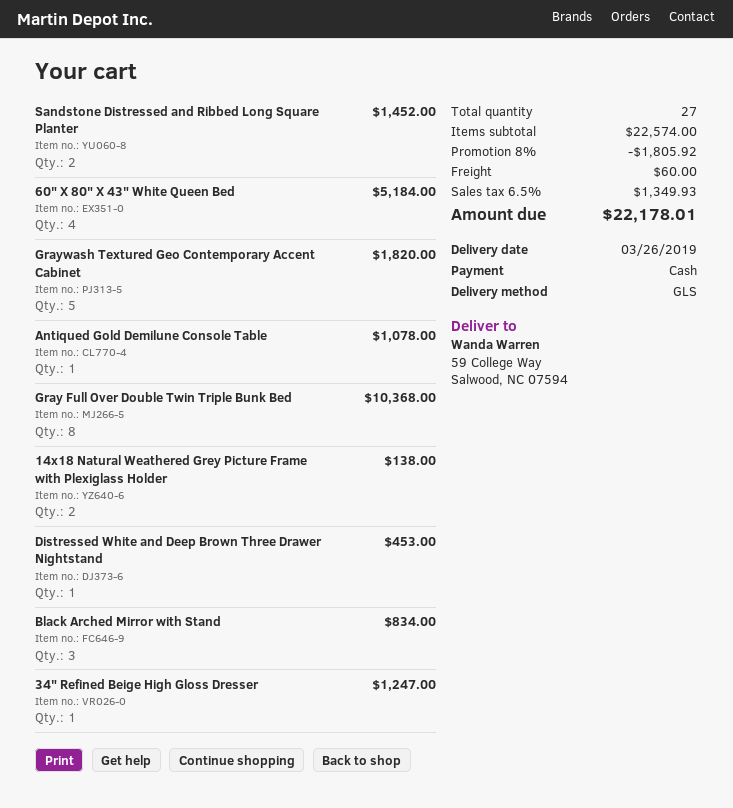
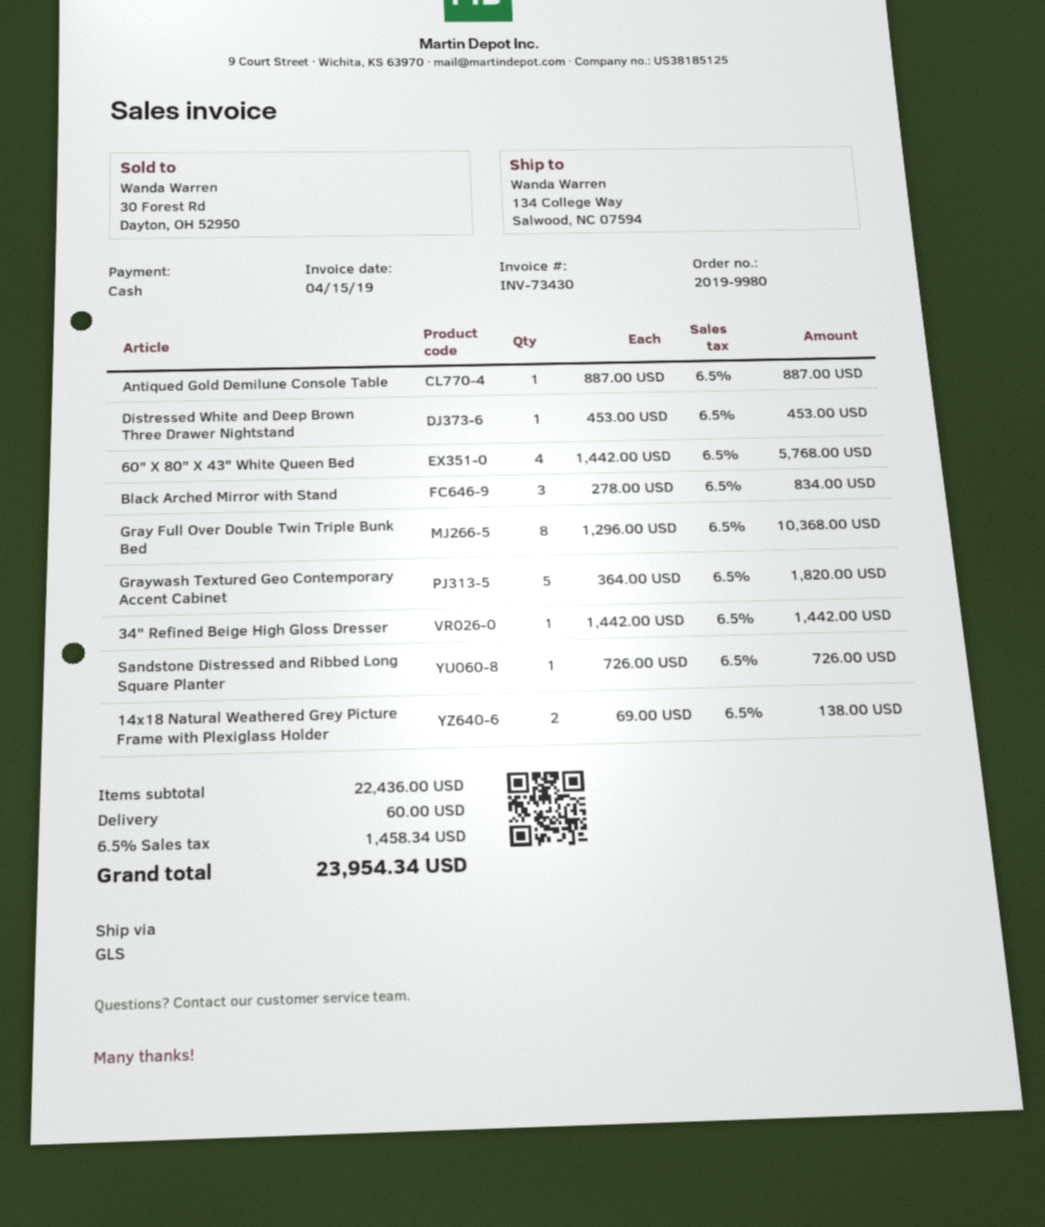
ship to: 59 College Way, Salwood, NC 07594 -> 134 College Way, Salwood, NC 07594
Sandstone Distressed and Ribbed Long Square Planter: 2 for 1452.00 -> 1 for 726.00
60" X 80" X 43" White Queen Bed: 4 for 5184.00 -> 4 for 5768.00
Antiqued Gold Demilune Console Table: 1 for 1078.00 -> 1 for 887.00
34" Refined Beige High Gloss Dresser: 1 for 1247.00 -> 1 for 1442.00
subtotal: 22574.00 -> 22436.00
discount: 8% = 1805.92 -> none
tax: 6.5% = 1349.93 -> 6.5% = 1458.34
total: 22178.01 -> 23954.34

